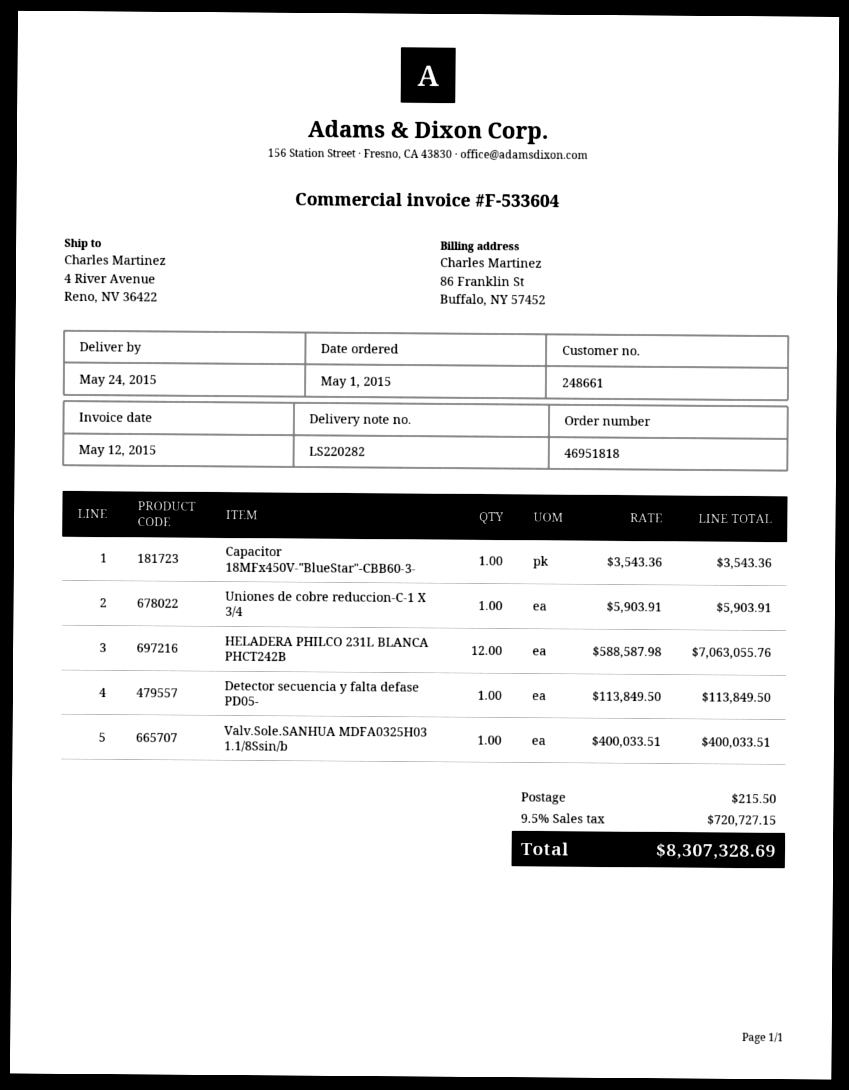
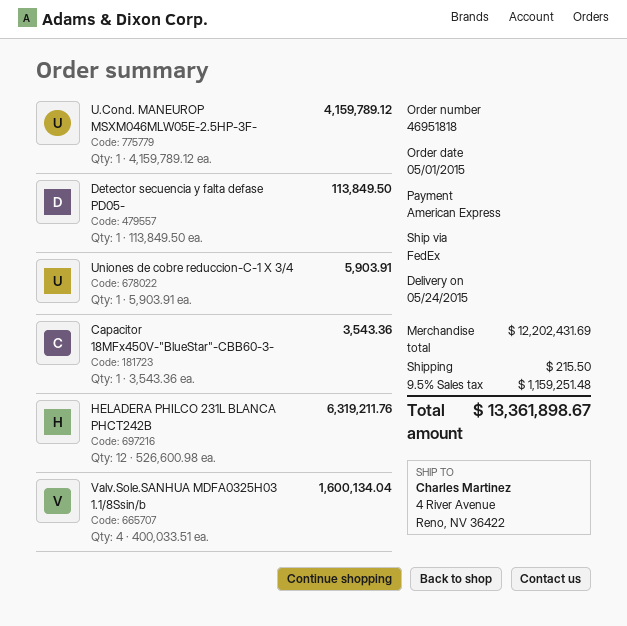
HELADERA PHILCO 231L BLANCA PHCT242B: 12 x 588587.98 = 7063055.76 -> 12 x 526600.98 = 6319211.76
Valv.Sole.SANHUA MDFA0325H03 1.1/8Ssin/b: 1 x 400033.51 = 400033.51 -> 4 x 400033.51 = 1600134.04
U.Cond. MANEUROP MSXM046MLW05E-2.5HP-3F-: none -> 1 x 4159789.12 = 4159789.12
tax: 9.5% = 720727.15 -> 9.5% = 1159251.48
total: 8307328.69 -> 13361898.67

